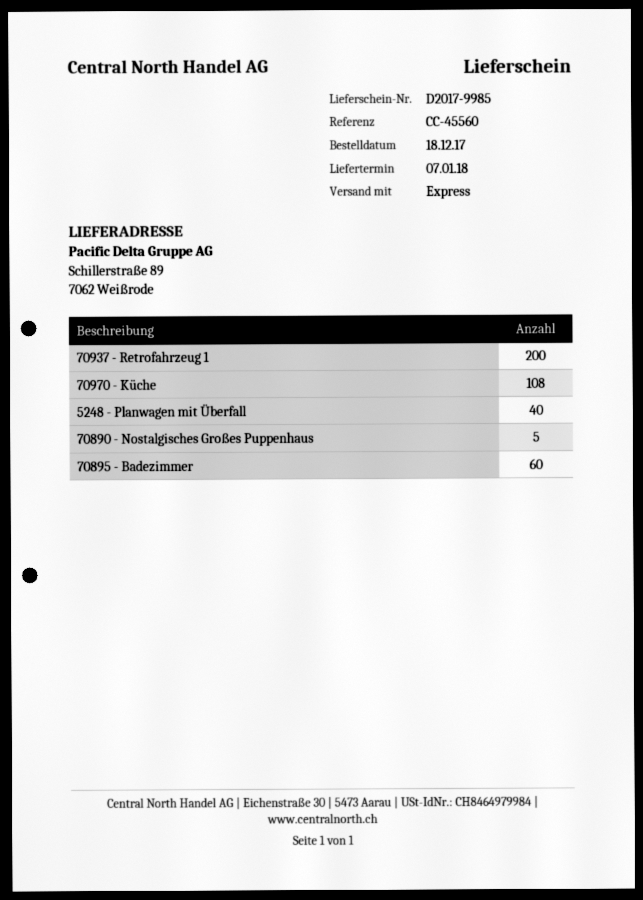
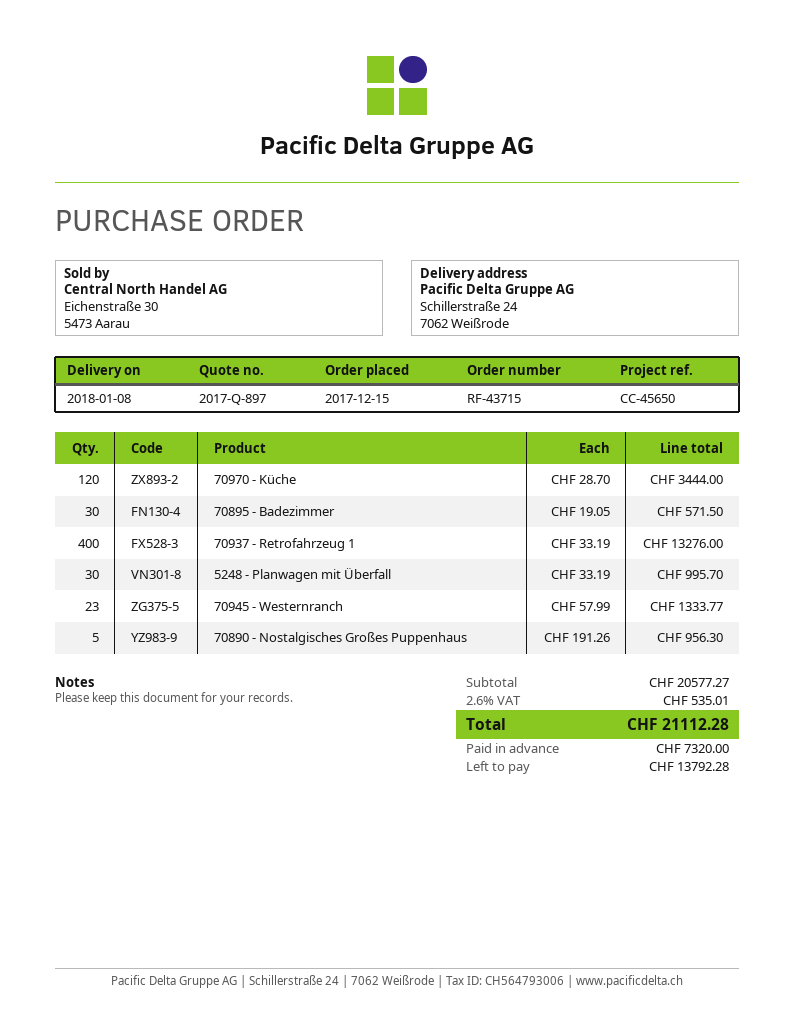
order date: 2017-12-18 -> 2017-12-15
delivery date: 2018-01-07 -> 2018-01-08
reference: CC-45560 -> CC-45650
ship to: Schillerstraße 89, 7062 Weißrode -> Schillerstraße 24, 7062 Weißrode
70937 - Retrofahrzeug 1: 200 -> 400
70970 - Küche: 108 -> 120
5248 - Planwagen mit Überfall: 40 -> 30
70895 - Badezimmer: 60 -> 30
70945 - Westernranch: none -> 23

